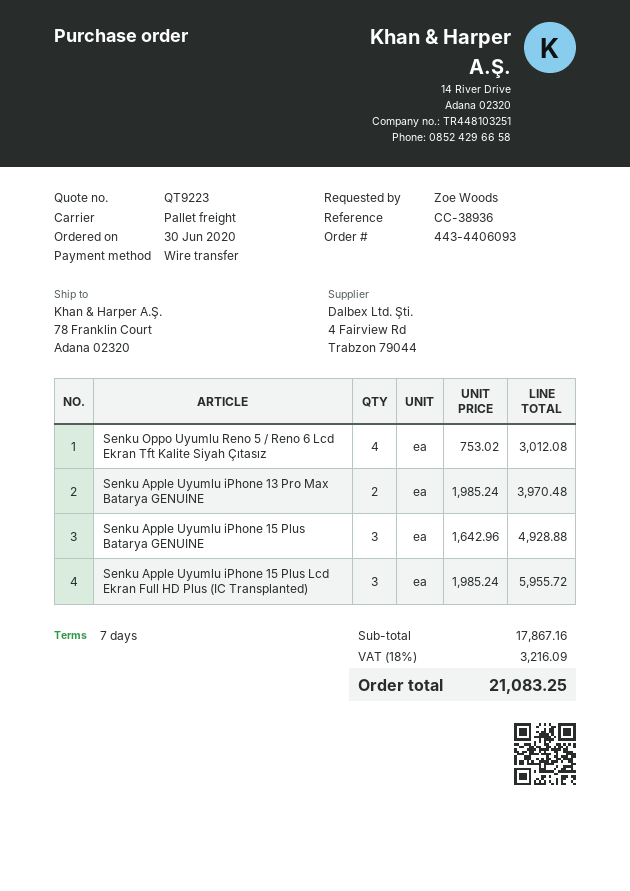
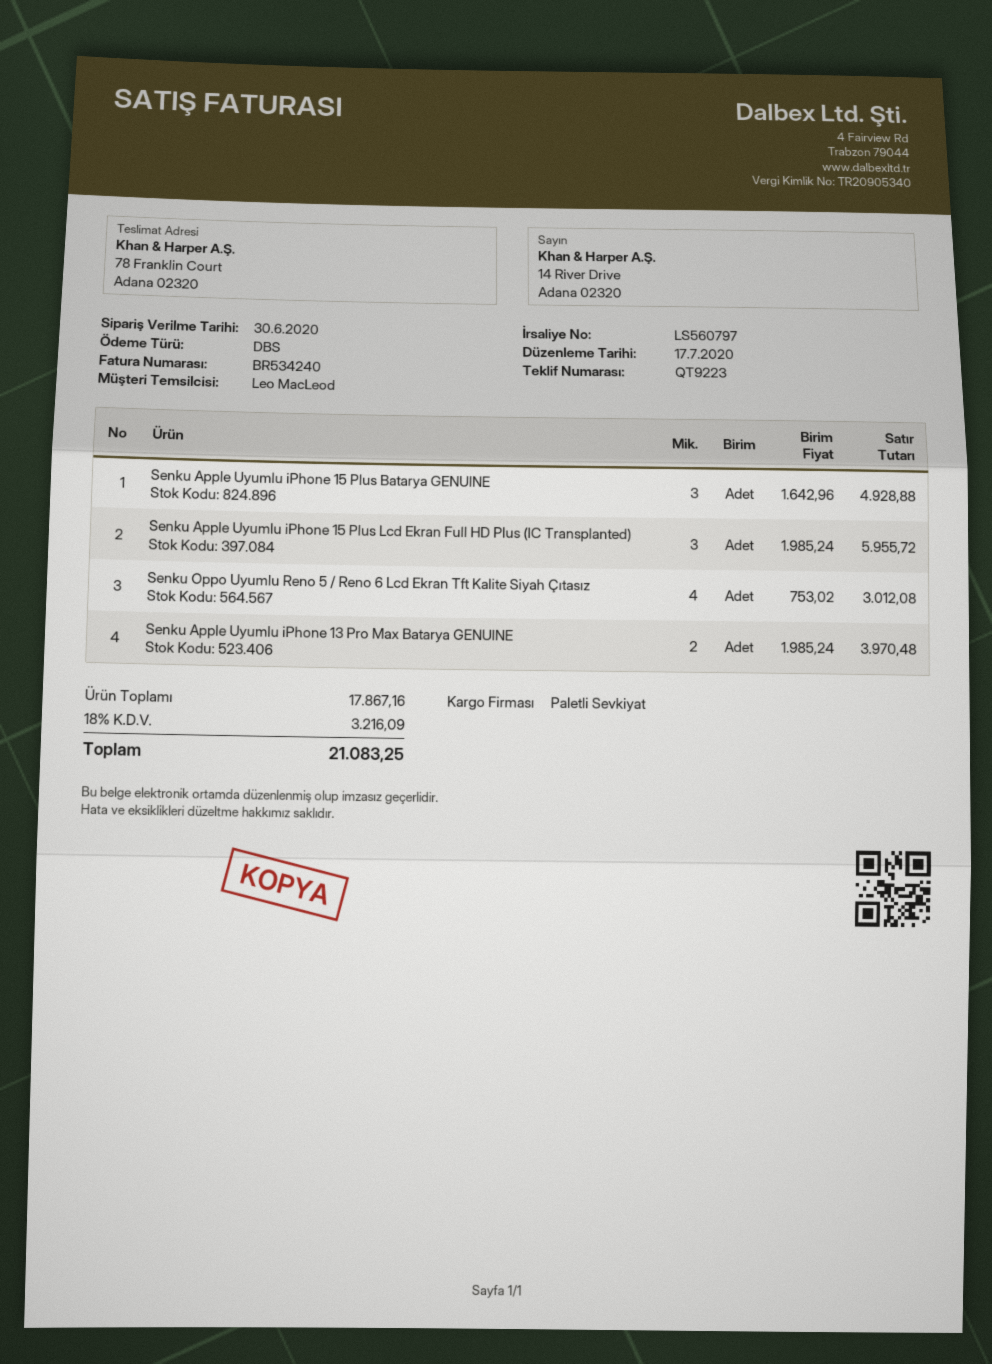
payment method: bank transfer -> direct debit

